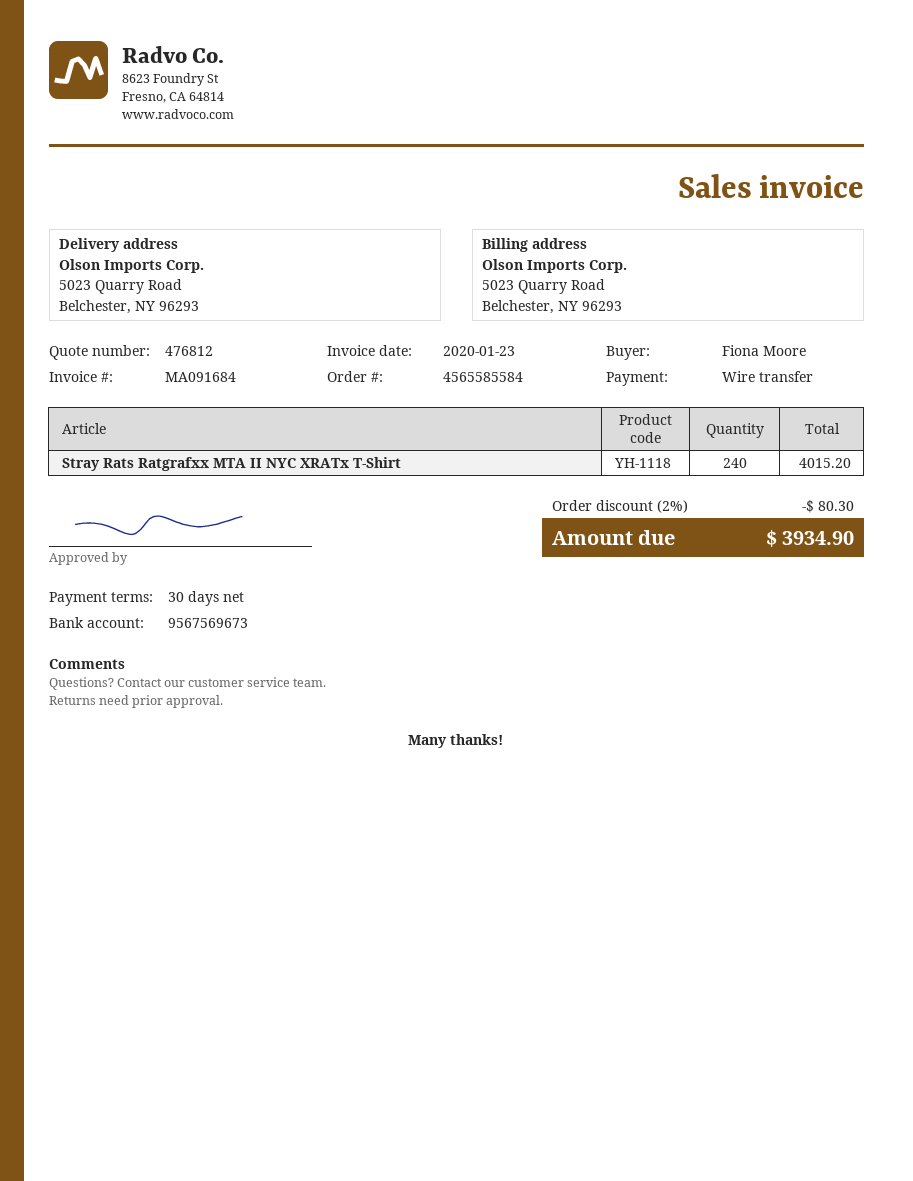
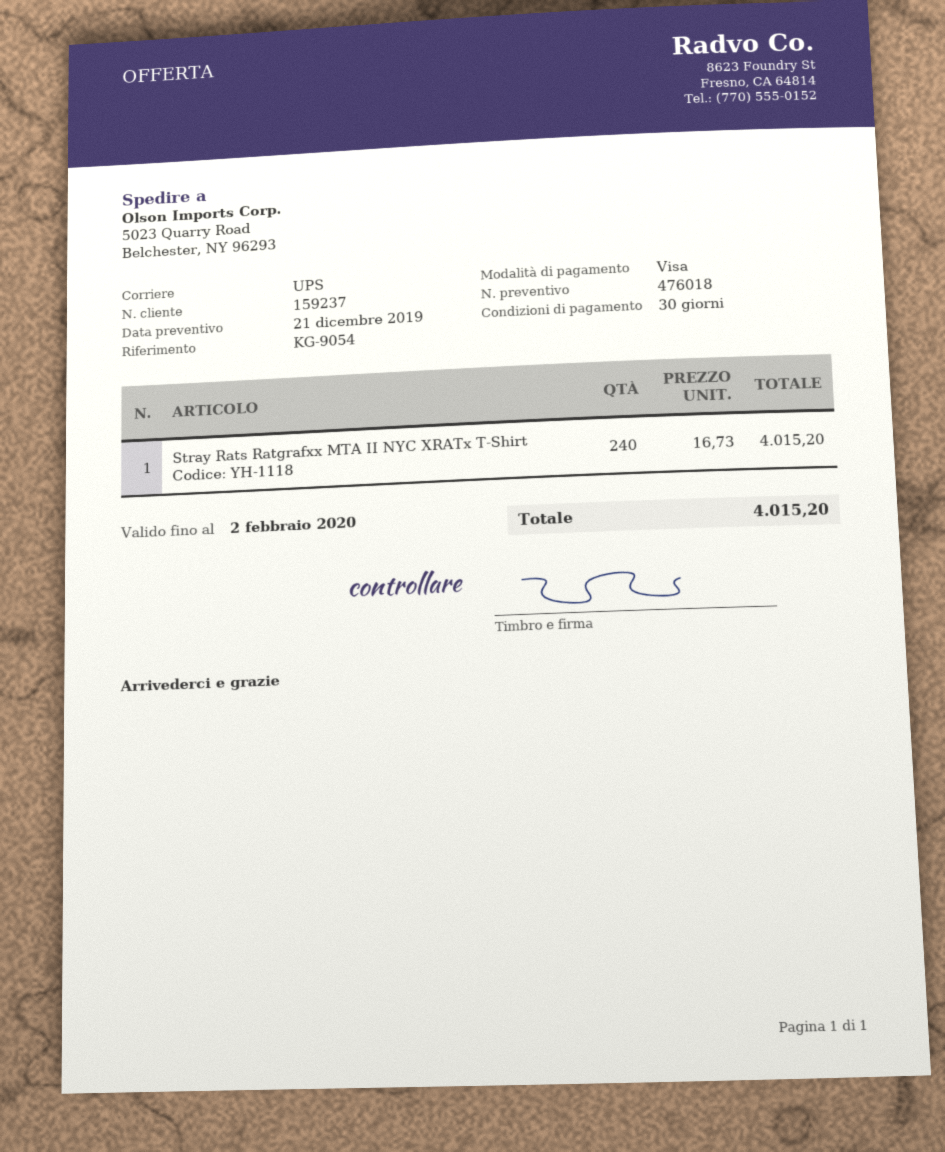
quote number: 476812 -> 476018
payment method: bank transfer -> Visa
discount: 2% = 80.30 -> none
total: 3934.90 -> 4015.20

